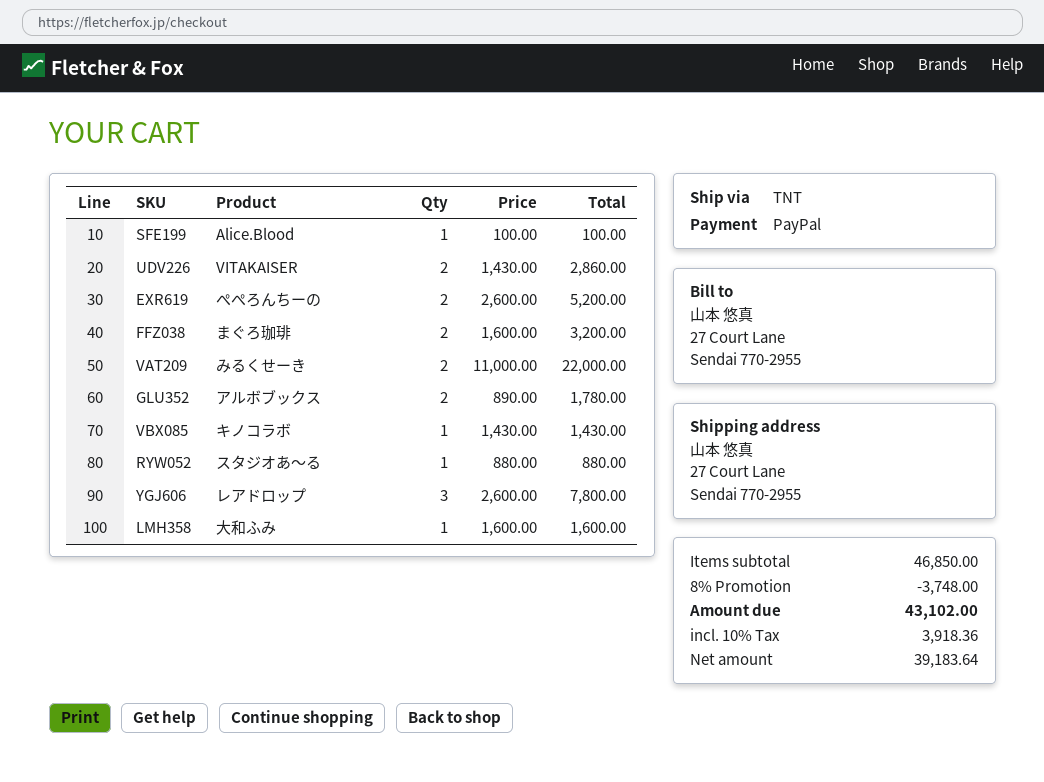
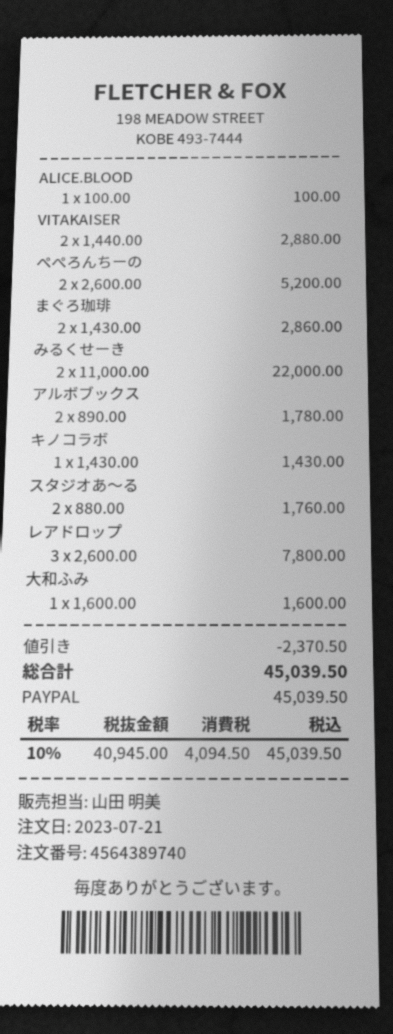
VITAKAISER: 2 x 1430.00 = 2860.00 -> 2 x 1440.00 = 2880.00
まぐろ珈琲: 2 x 1600.00 = 3200.00 -> 2 x 1430.00 = 2860.00
スタジオあ〜る: 1 x 880.00 = 880.00 -> 2 x 880.00 = 1760.00
discount: 3748.00 -> 2370.50
net: 39183.64 -> 40945.00
tax: 10% = 3918.36 -> 10% = 4094.50
total: 43102.00 -> 45039.50

